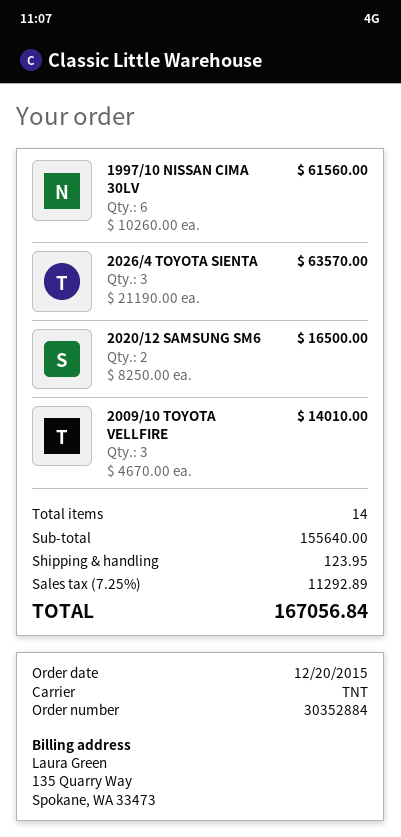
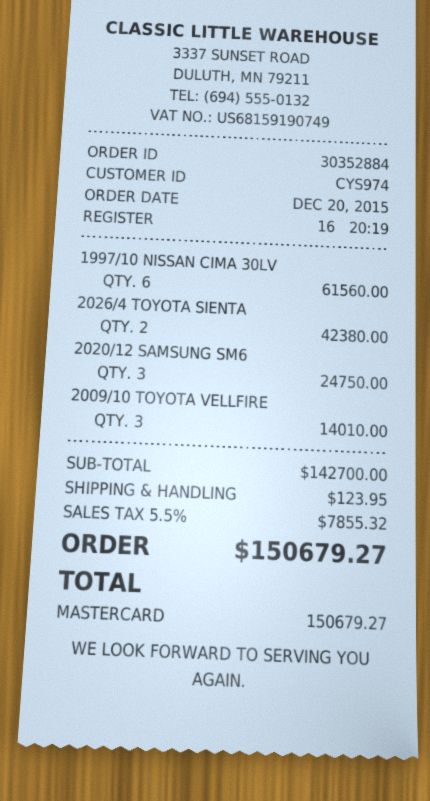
2026/4 TOYOTA SIENTA: 3 for 63570.00 -> 2 for 42380.00
2020/12 SAMSUNG SM6: 2 for 16500.00 -> 3 for 24750.00
subtotal: 155640.00 -> 142700.00
tax: 7.25% = 11292.89 -> 5.5% = 7855.32
total: 167056.84 -> 150679.27

